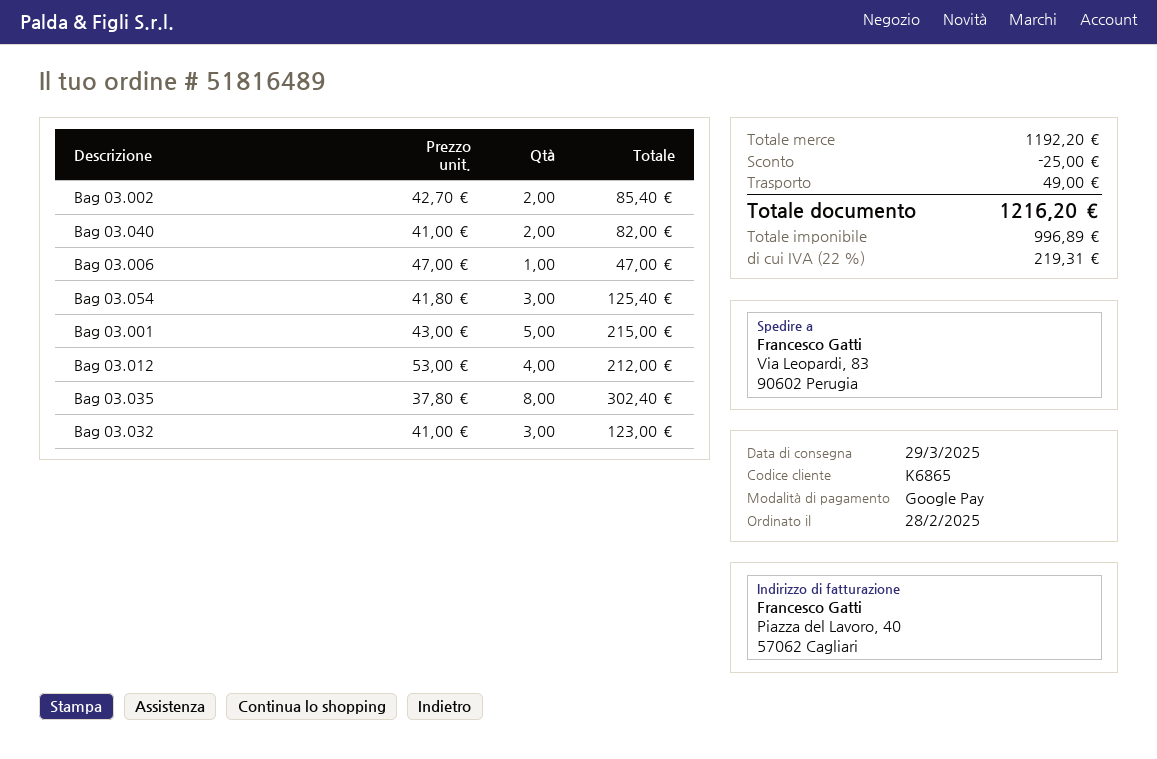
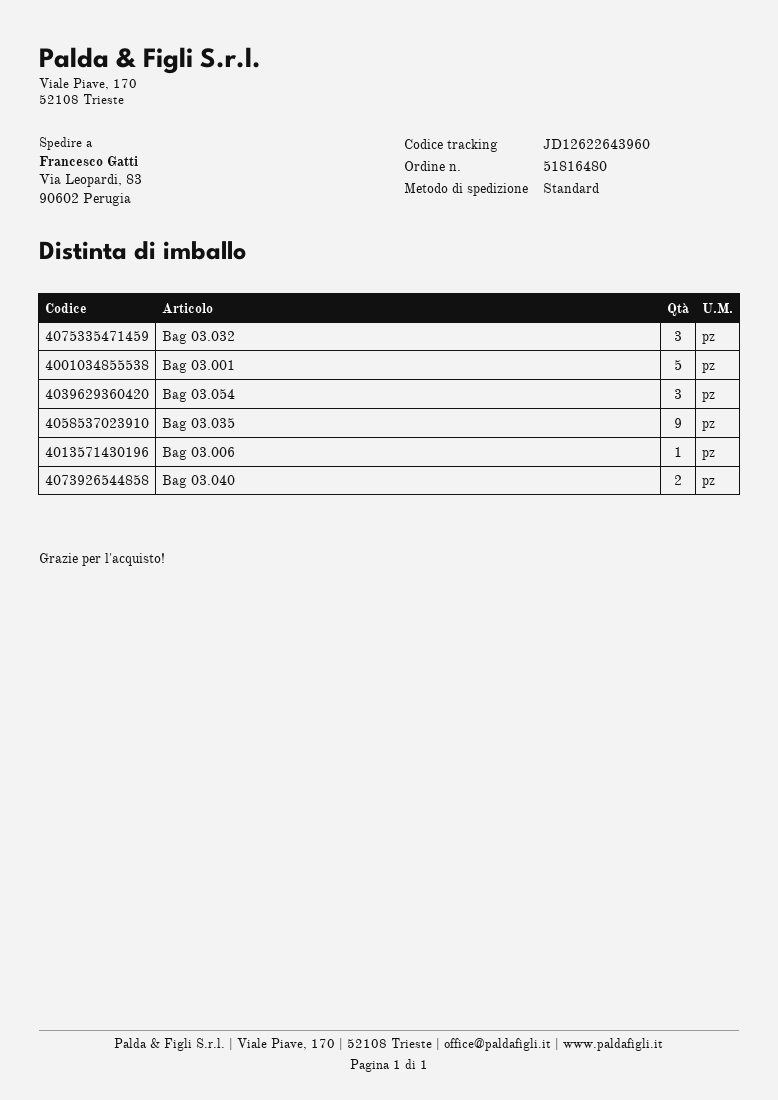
order number: 51816489 -> 51816480
Bag 03.002: 2 -> none
Bag 03.012: 4 -> none
Bag 03.035: 8 -> 9

